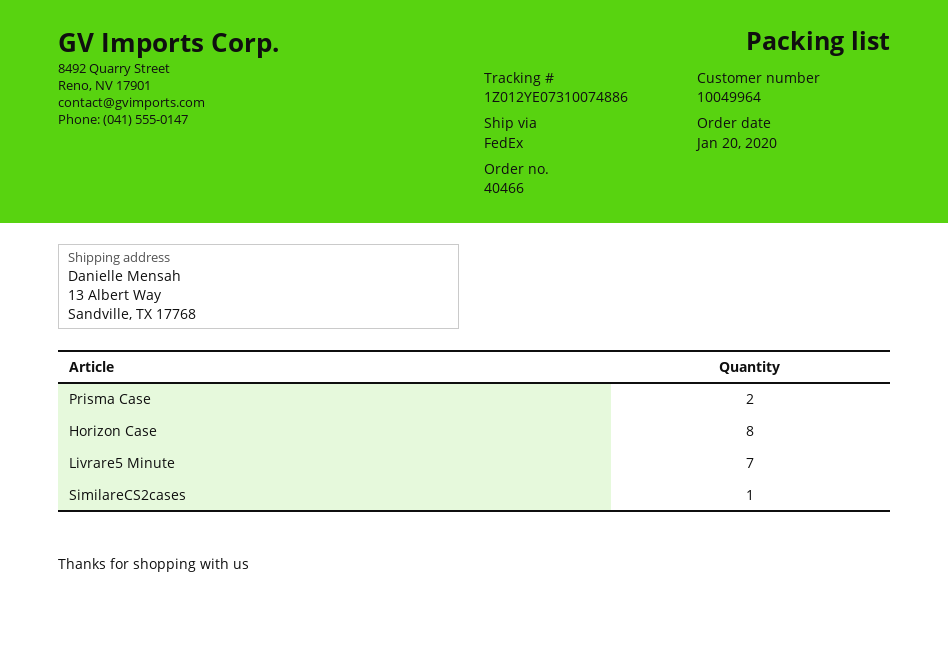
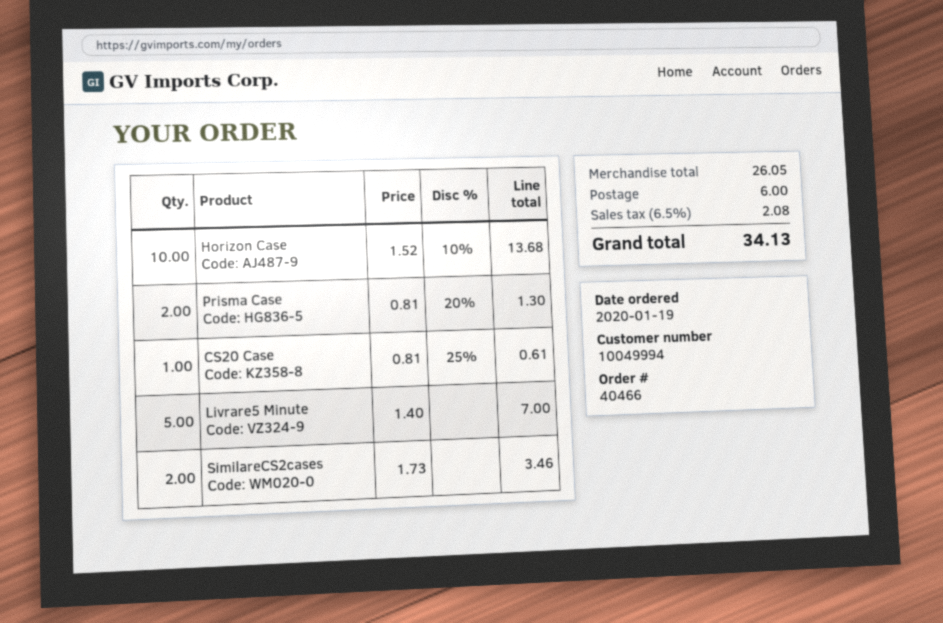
order date: 2020-01-20 -> 2020-01-19
customer number: 10049964 -> 10049994
Horizon Case: 8 -> 10
Livrare5 Minute: 7 -> 5
SimilareCS2cases: 1 -> 2
CS20 Case: none -> 1

